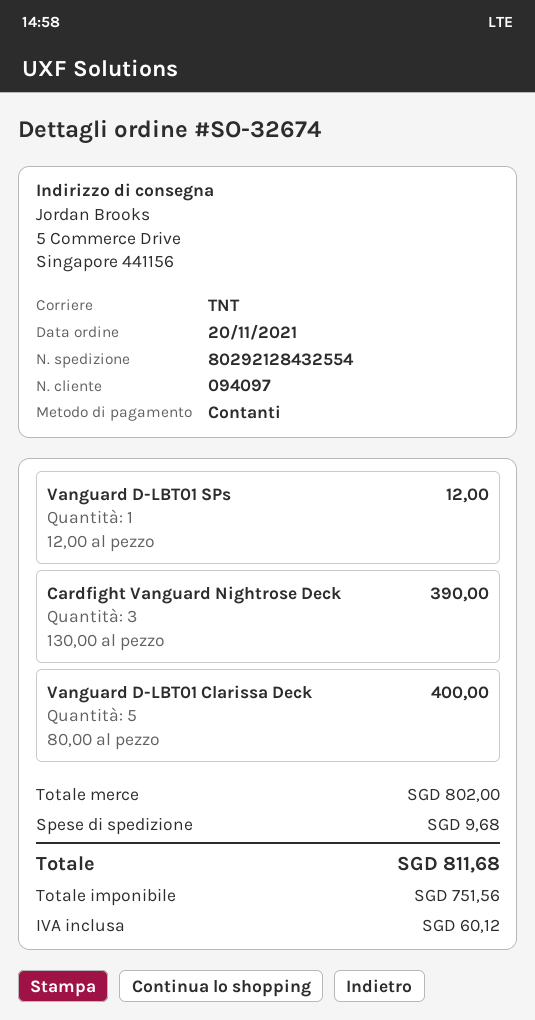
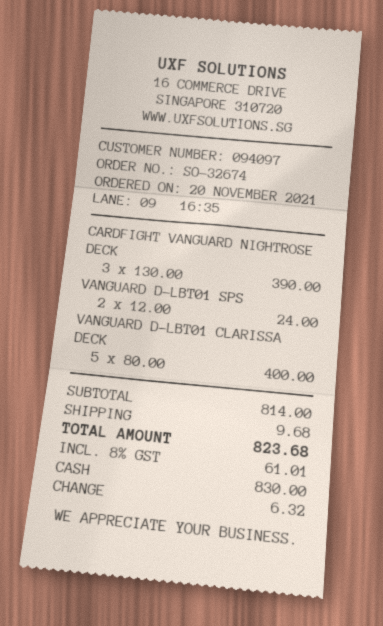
Vanguard D-LBT01 SPs: 1 x 12.00 = 12.00 -> 2 x 12.00 = 24.00
subtotal: 802.00 -> 814.00
tax: 60.12 -> 61.01
total: 811.68 -> 823.68

